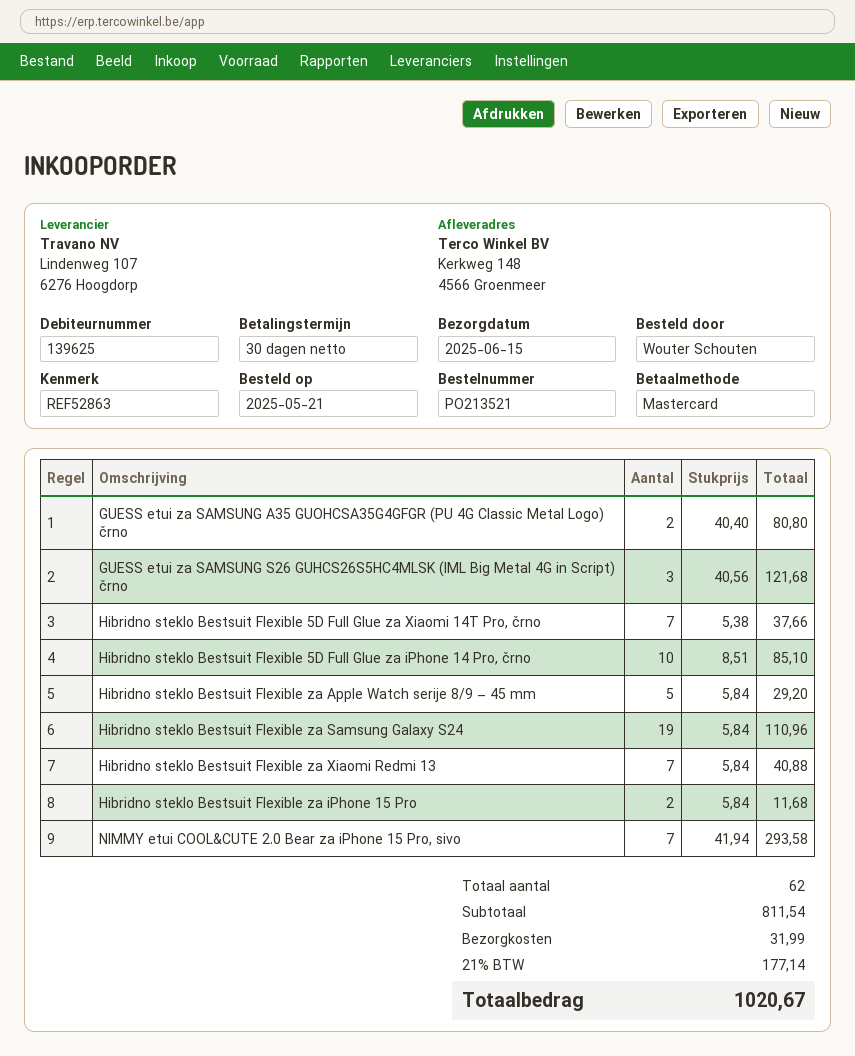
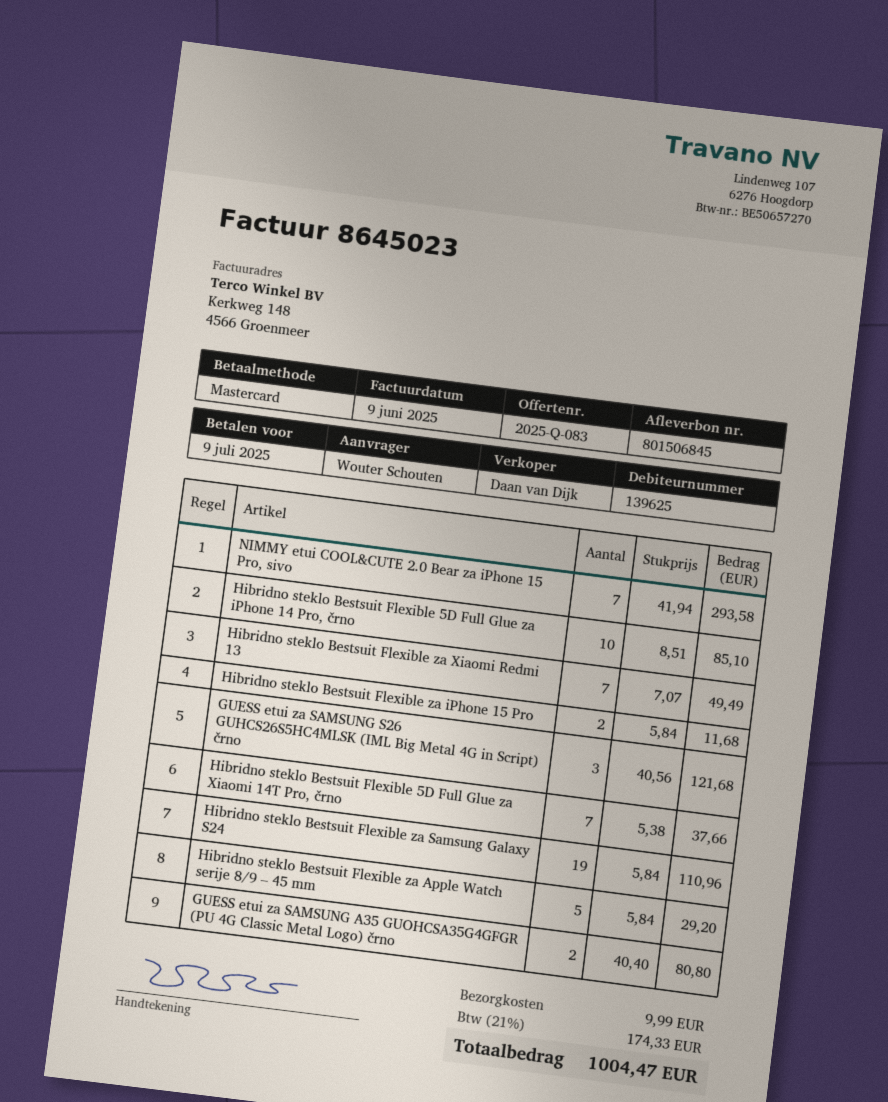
Hibridno steklo Bestsuit Flexible za Xiaomi Redmi 13: 7 x 5.84 = 40.88 -> 7 x 7.07 = 49.49
shipping: 31.99 -> 9.99
tax: 21% = 177.14 -> 21% = 174.33
total: 1020.67 -> 1004.47

